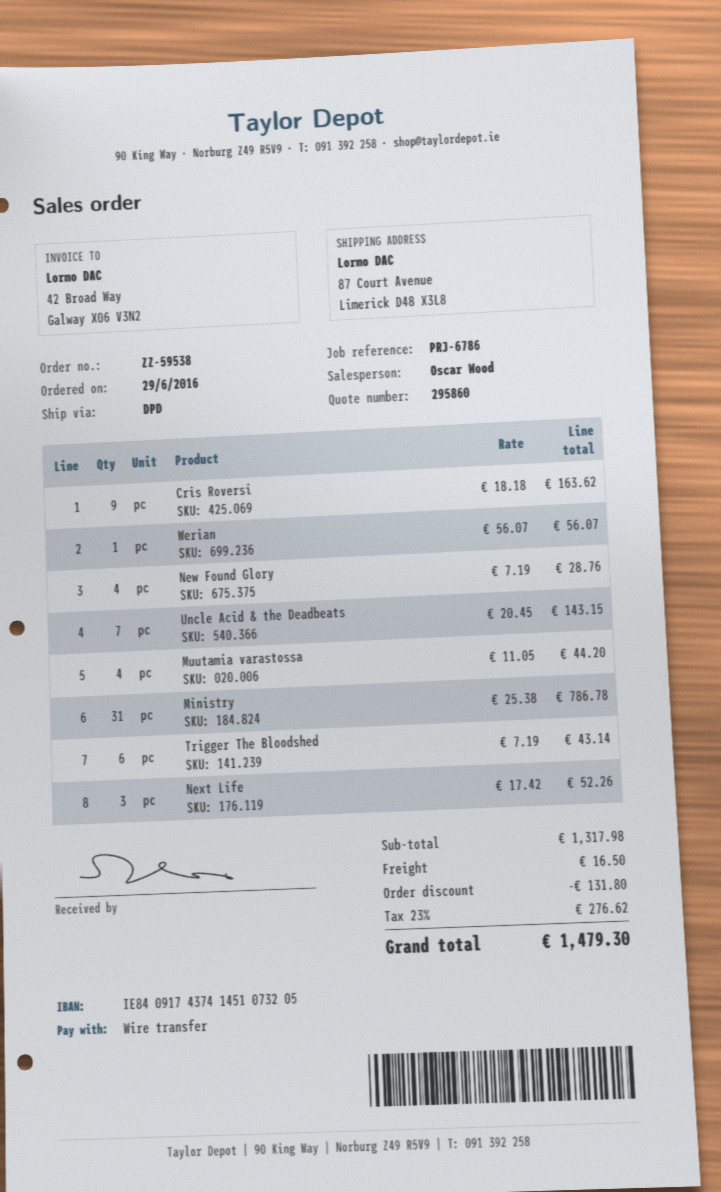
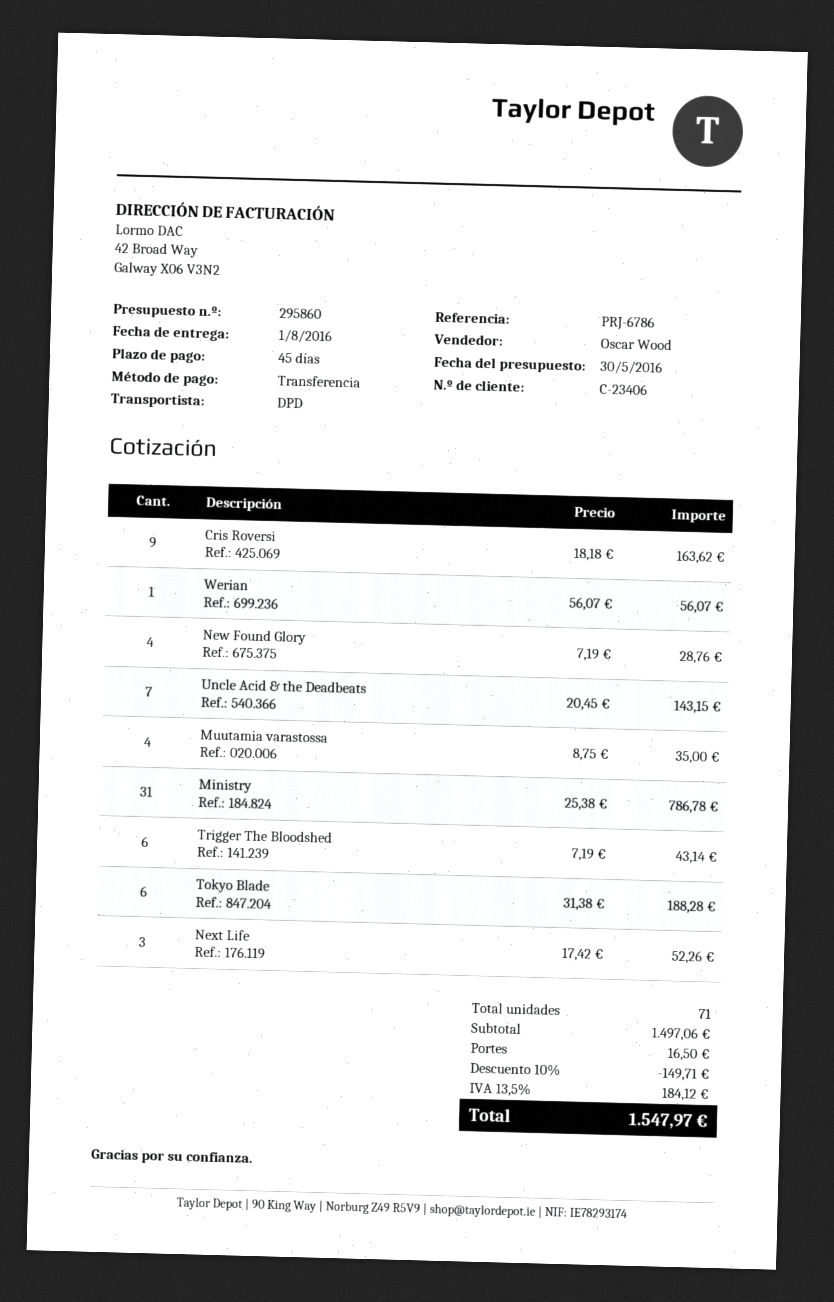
Muutamia varastossa: 4 x 11.05 = 44.20 -> 4 x 8.75 = 35.00
Tokyo Blade: none -> 6 x 31.38 = 188.28
subtotal: 1317.98 -> 1497.06
discount: 131.80 -> 149.71
tax: 23% = 276.62 -> 13.5% = 184.12
total: 1479.30 -> 1547.97

